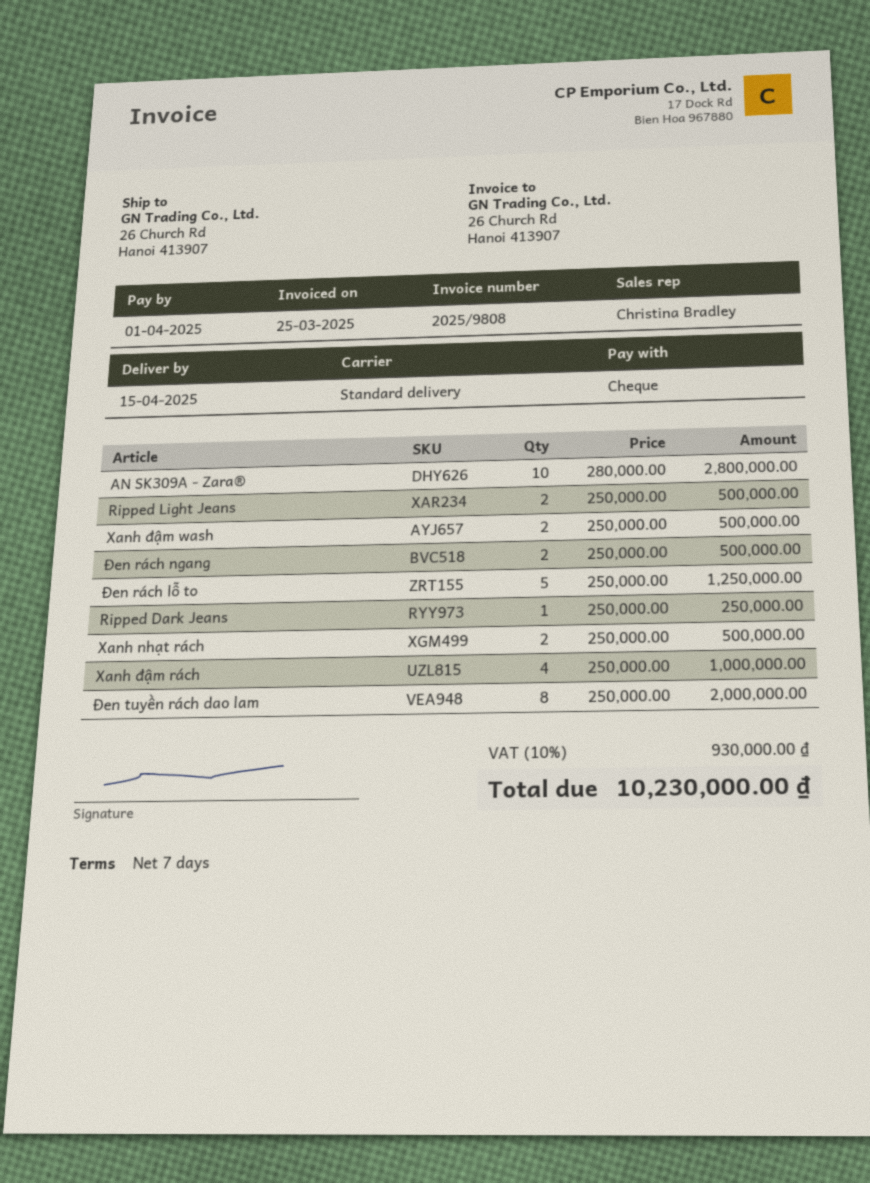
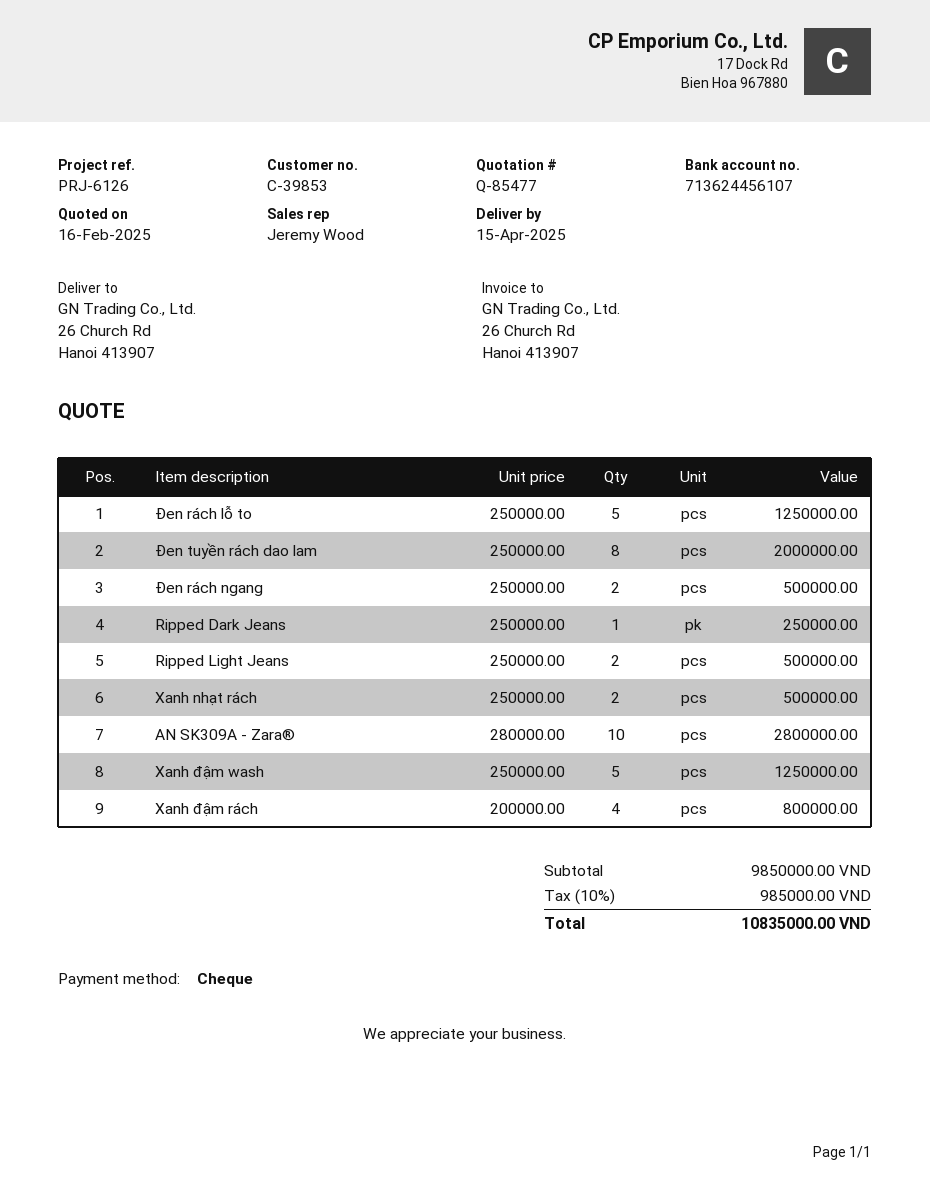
sales rep: Christina Bradley -> Jeremy Wood
Xanh đậm wash: 2 x 250000.00 = 500000.00 -> 5 x 250000.00 = 1250000.00
Xanh đậm rách: 4 x 250000.00 = 1000000.00 -> 4 x 200000.00 = 800000.00
tax: 10% = 930000.00 -> 10% = 985000.00
total: 10230000.00 -> 10835000.00

